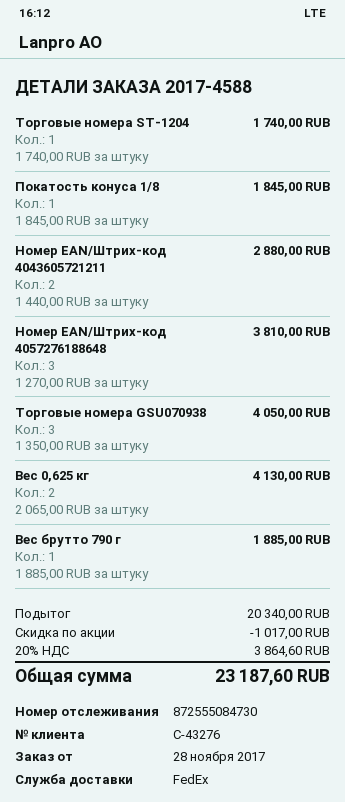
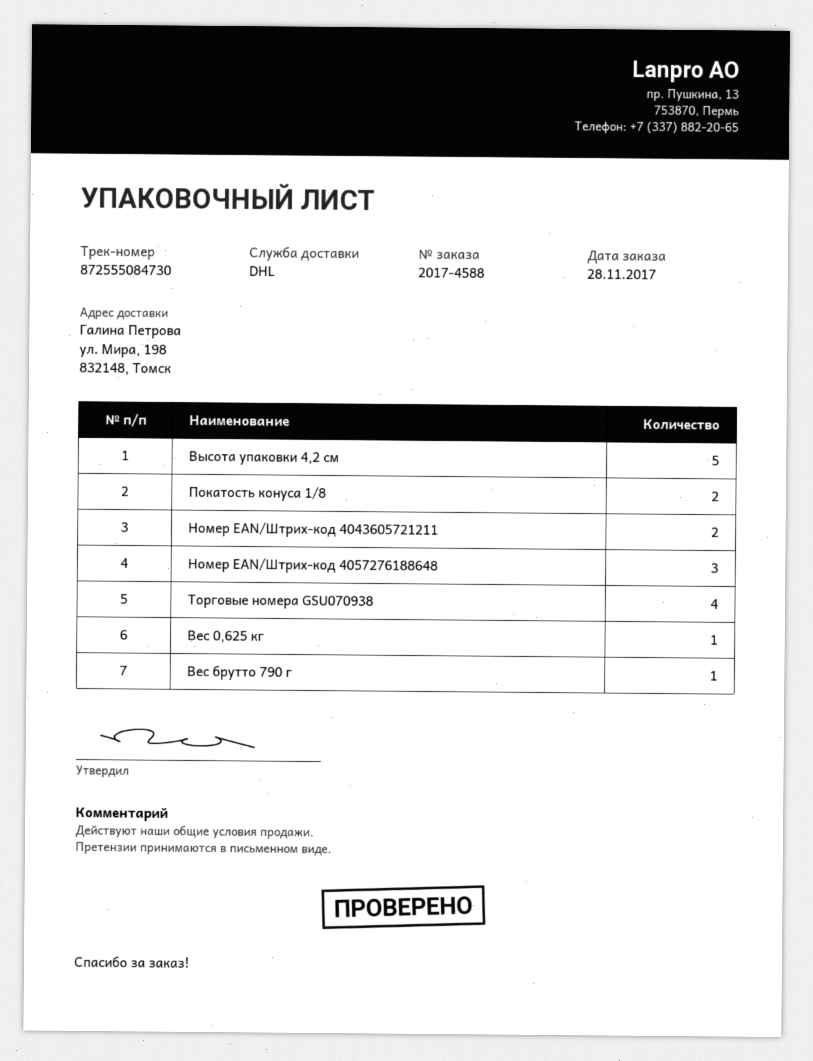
shipping method: FedEx -> DHL
Торговые номера ST-1204: 1 -> none
Покатость конуса 1/8: 1 -> 2
Торговые номера GSU070938: 3 -> 4
Вес 0,625 кг: 2 -> 1
Высота упаковки 4,2 см: none -> 5

